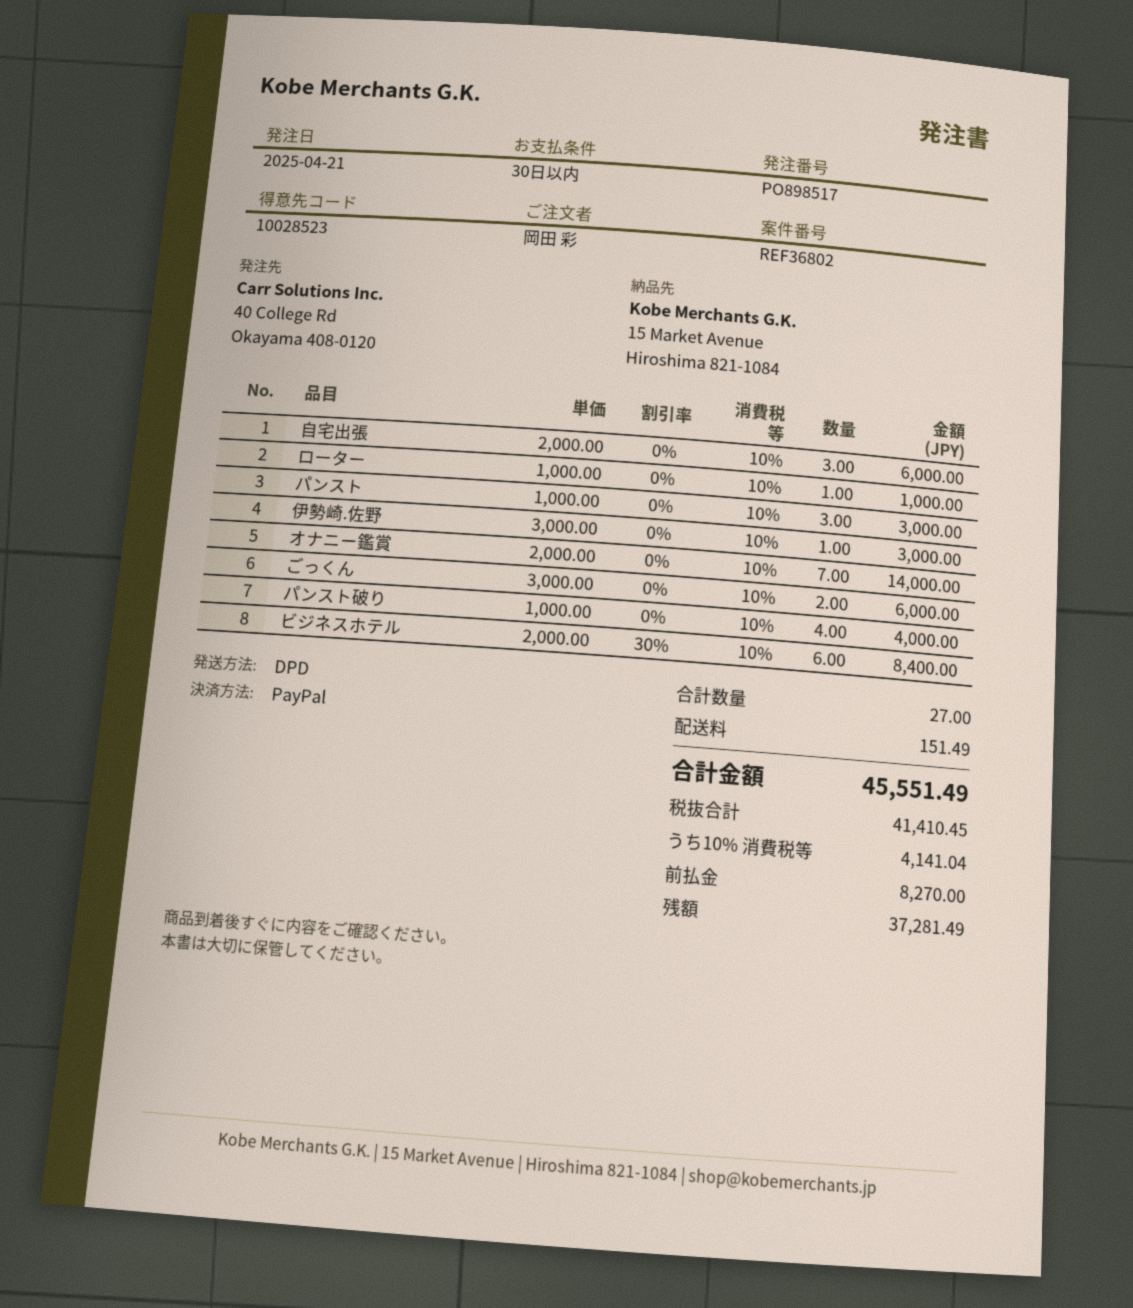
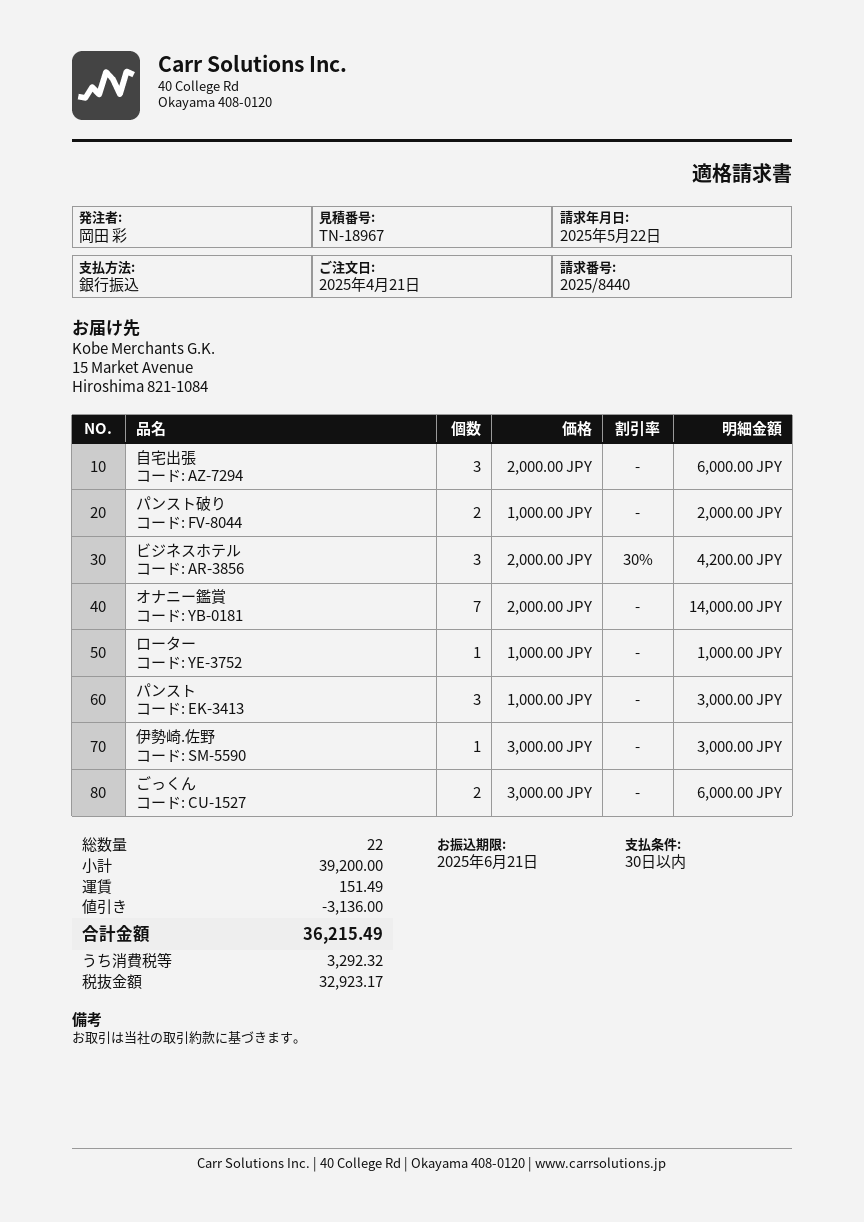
payment method: PayPal -> bank transfer
パンスト破り: 4 x 1000.00 = 4000.00 -> 2 x 1000.00 = 2000.00
ビジネスホテル: 6 x 2000.00 - 30% = 8400.00 -> 3 x 2000.00 - 30% = 4200.00
total quantity: 27 -> 22
discount: none -> 3136.00
net: 41410.45 -> 32923.17
tax: 4141.04 -> 3292.32
total: 45551.49 -> 36215.49

